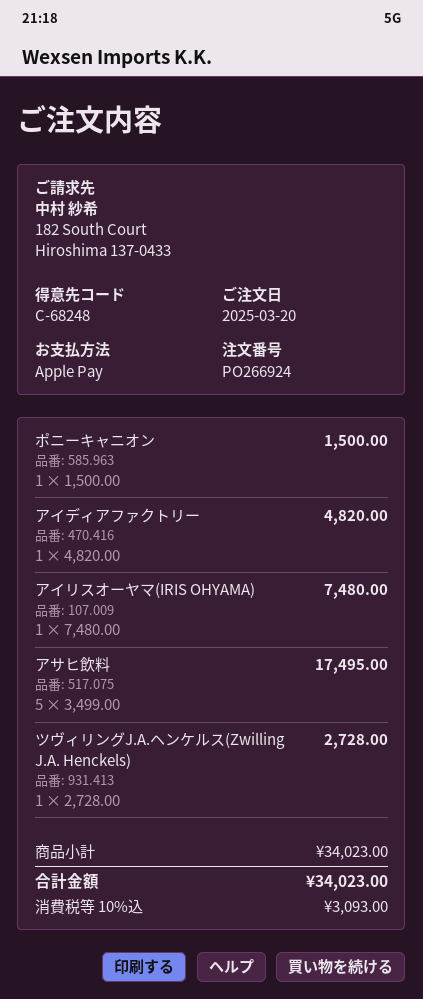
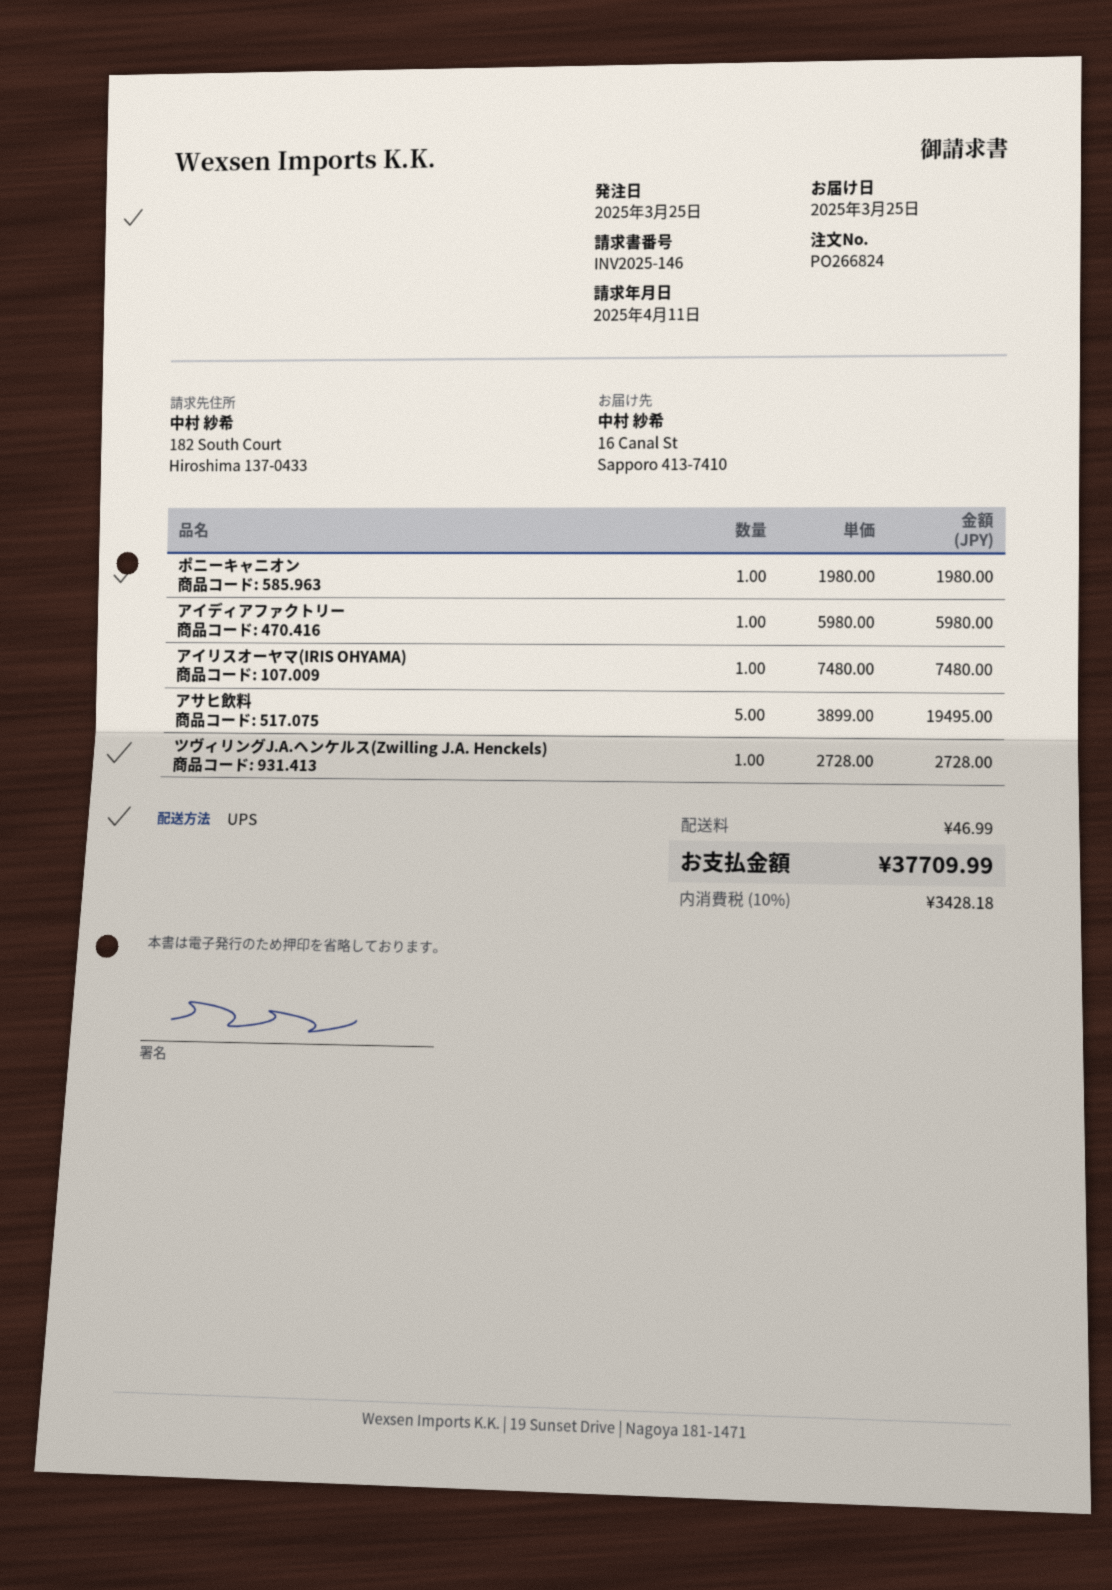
order number: PO266924 -> PO266824
order date: 2025-03-20 -> 2025-03-25
ポニーキャニオン: 1 x 1500.00 = 1500.00 -> 1 x 1980.00 = 1980.00
アイディアファクトリー: 1 x 4820.00 = 4820.00 -> 1 x 5980.00 = 5980.00
アサヒ飲料: 5 x 3499.00 = 17495.00 -> 5 x 3899.00 = 19495.00
shipping: none -> 46.99
tax: 10% = 3093.00 -> 10% = 3428.18
total: 34023.00 -> 37709.99

